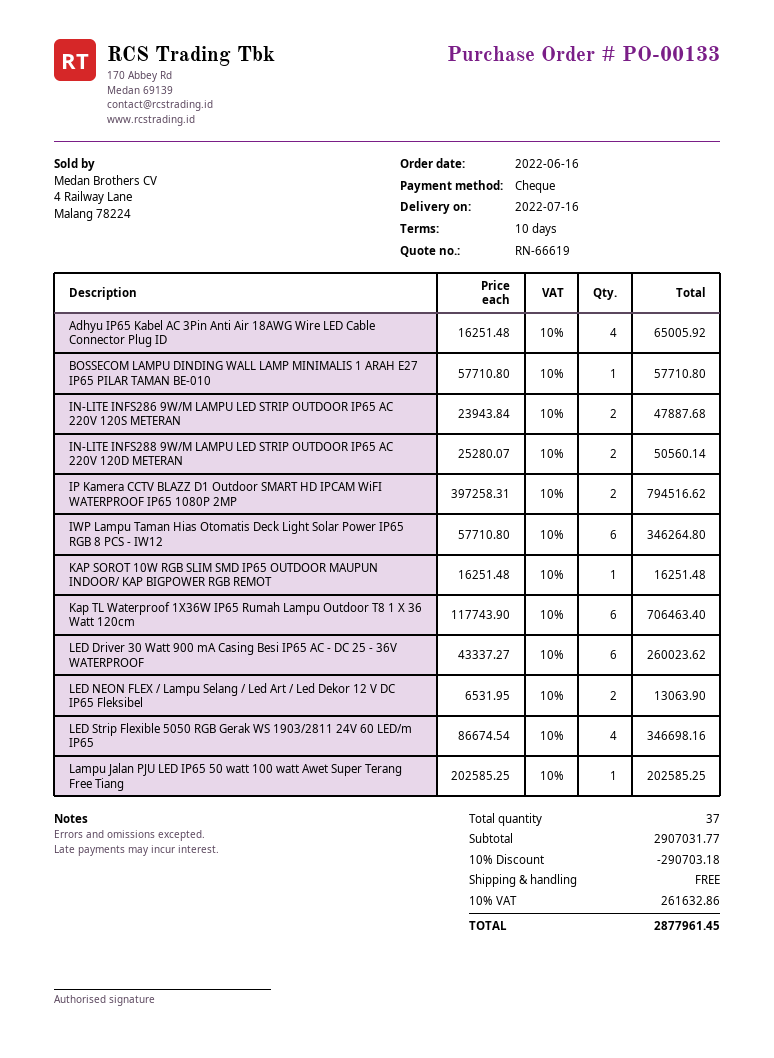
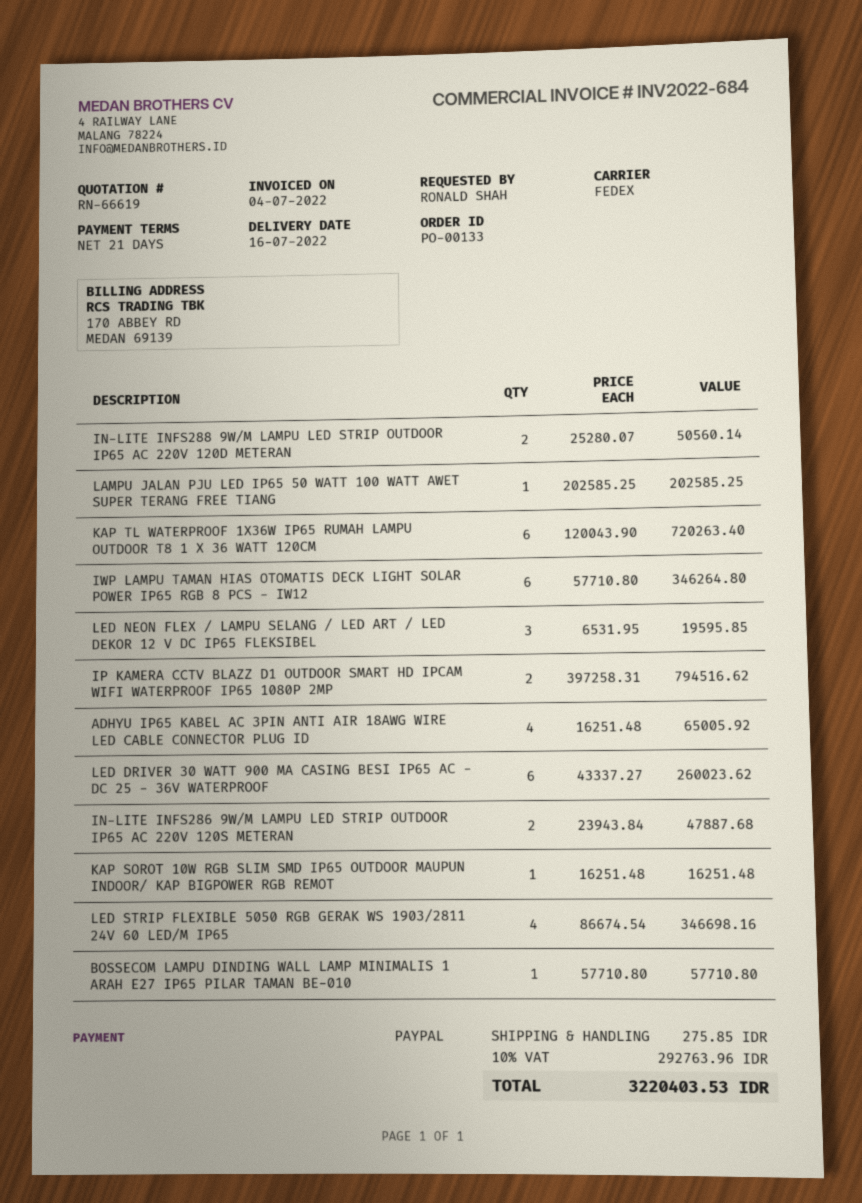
payment terms: 10 days -> 21 days
payment method: cheque -> PayPal
Kap TL Waterproof 1X36W IP65 Rumah Lampu Outdoor T8 1 X 36 Watt 120cm: 6 x 117743.90 = 706463.40 -> 6 x 120043.90 = 720263.40
LED NEON FLEX / Lampu Selang / Led Art / Led Dekor 12 V DC IP65 Fleksibel: 2 x 6531.95 = 13063.90 -> 3 x 6531.95 = 19595.85
discount: 10% = 290703.18 -> none
shipping: 0.00 -> 275.85
tax: 10% = 261632.86 -> 10% = 292763.96
total: 2877961.45 -> 3220403.53

